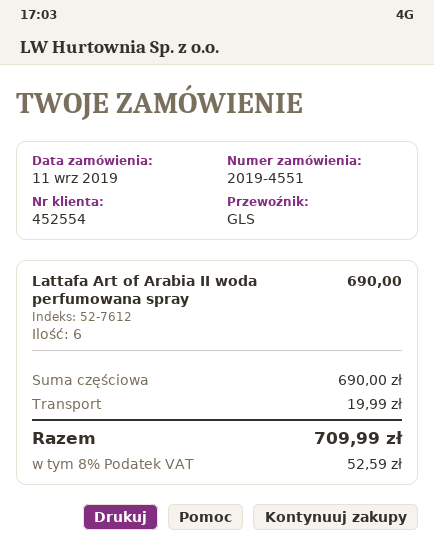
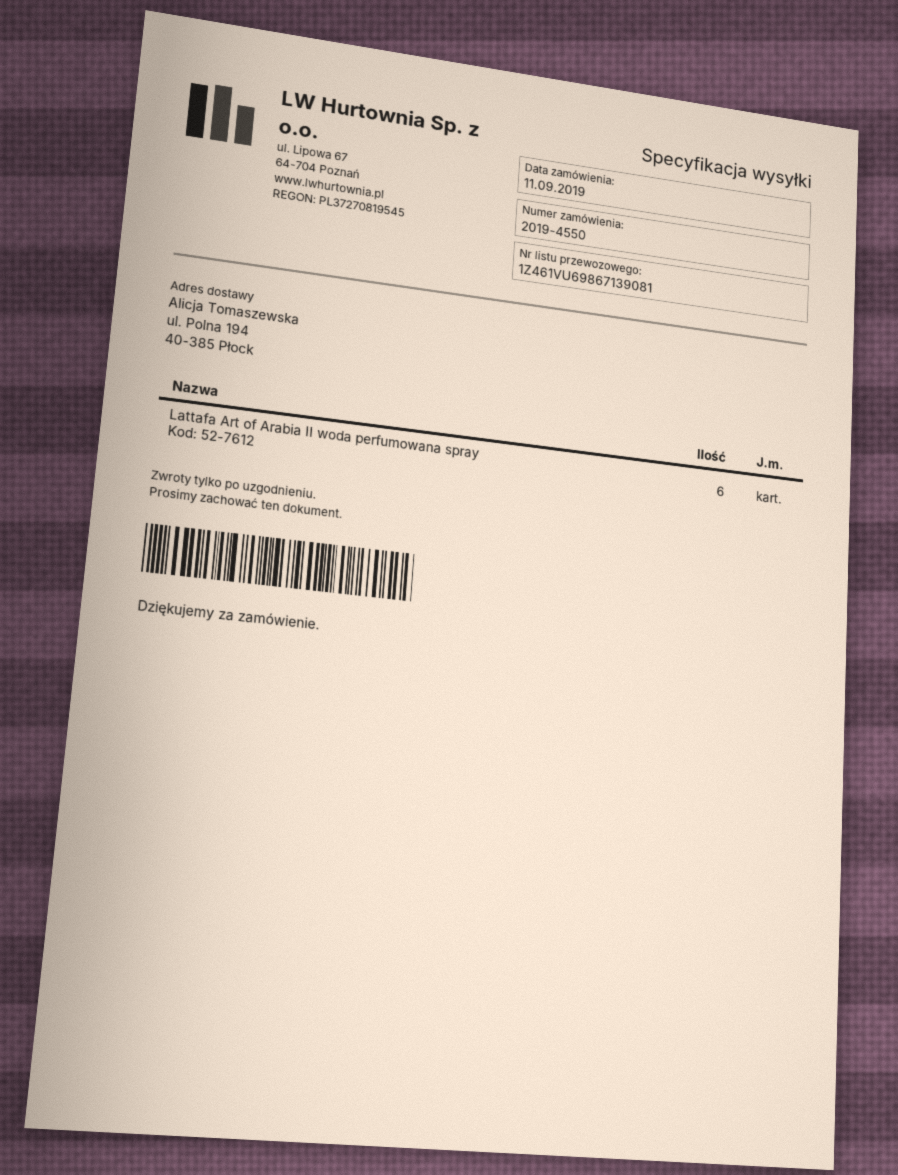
order number: 2019-4551 -> 2019-4550

